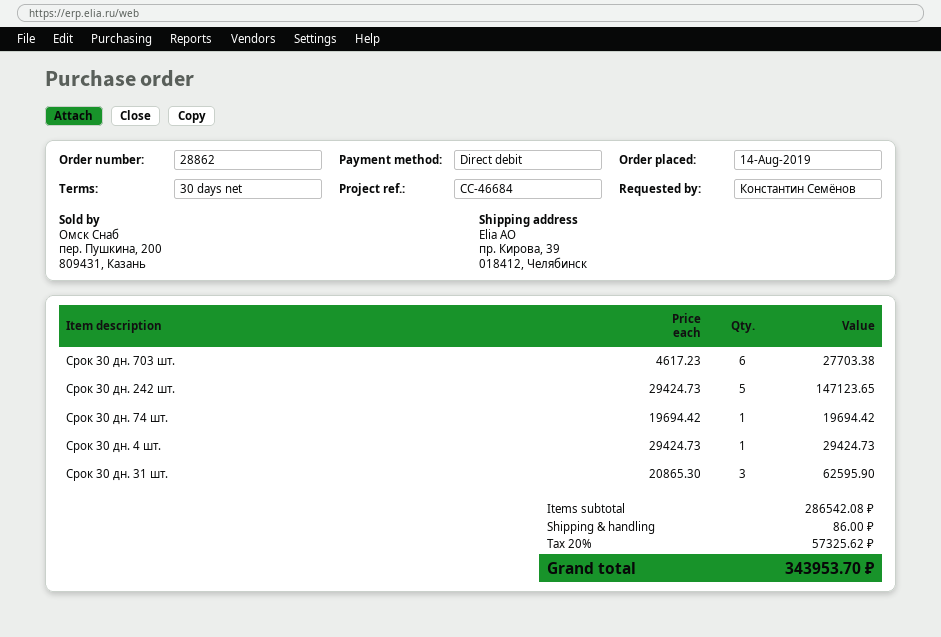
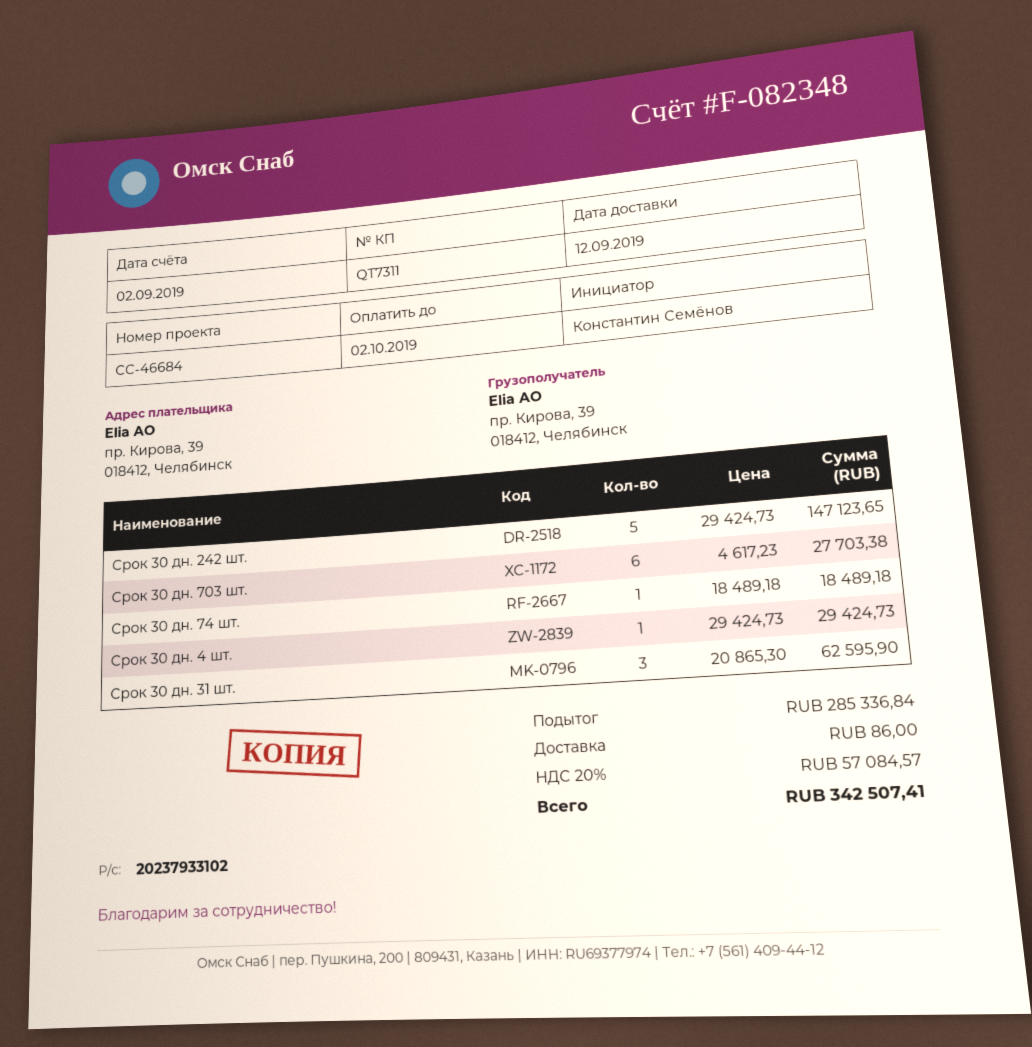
Срок 30 дн. 74 шт.: 1 x 19694.42 = 19694.42 -> 1 x 18489.18 = 18489.18
subtotal: 286542.08 -> 285336.84
tax: 20% = 57325.62 -> 20% = 57084.57
total: 343953.70 -> 342507.41

